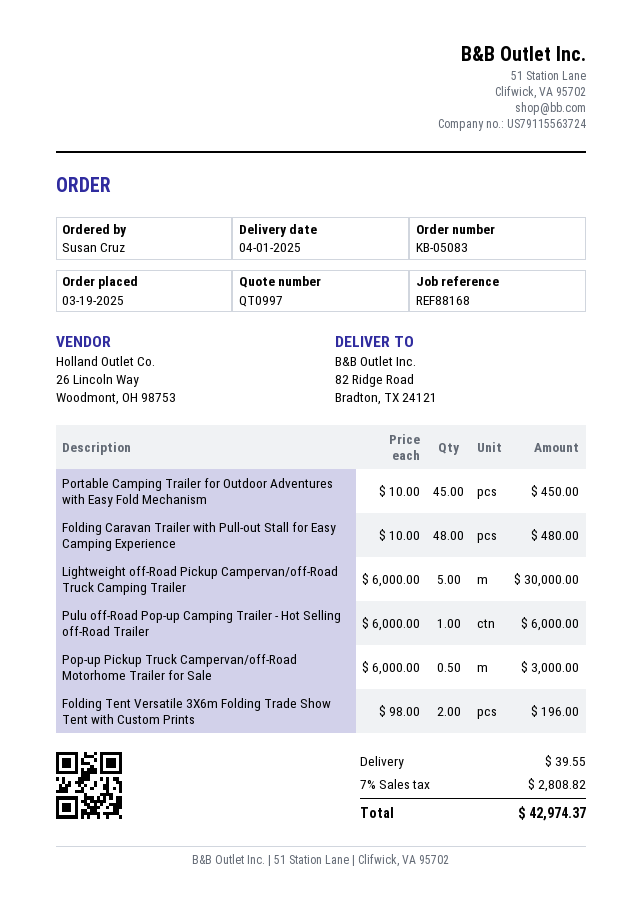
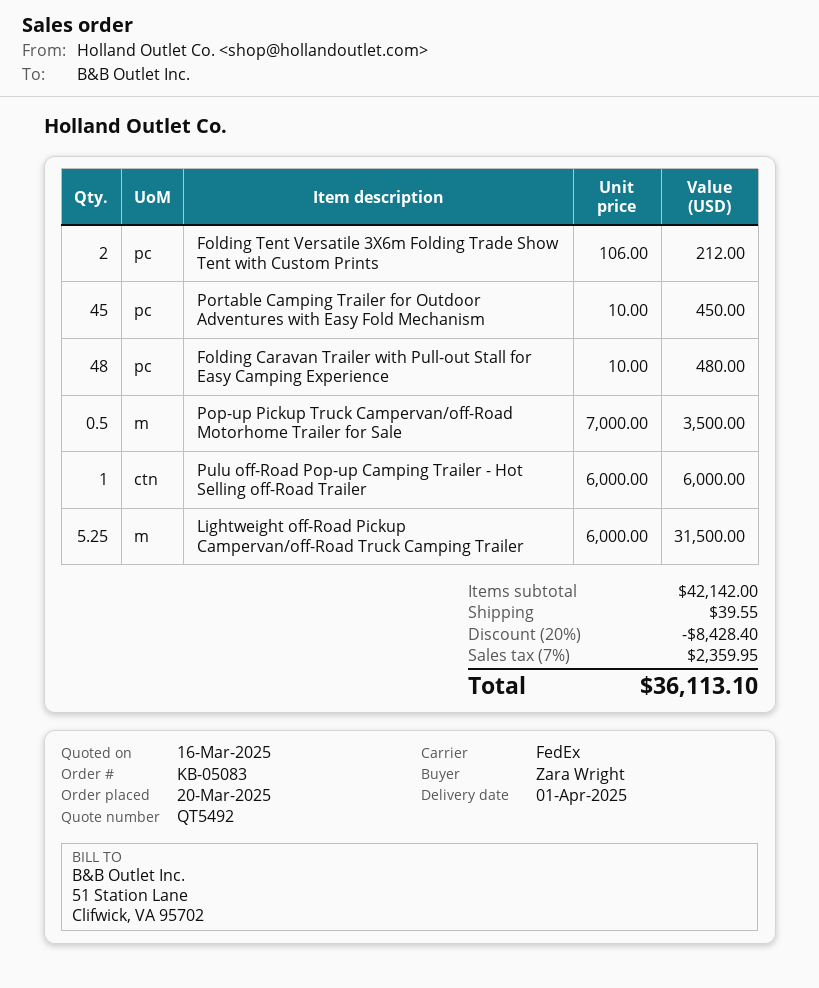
quote number: QT0997 -> QT5492
order date: 2025-03-19 -> 2025-03-20
ordered by: Susan Cruz -> Zara Wright
Lightweight off-Road Pickup Campervan/off-Road Truck Camping Trailer: 5 x 6000.00 = 30000.00 -> 5.25 x 6000.00 = 31500.00
Pop-up Pickup Truck Campervan/off-Road Motorhome Trailer for Sale: 0.5 x 6000.00 = 3000.00 -> 0.5 x 7000.00 = 3500.00
Folding Tent Versatile 3X6m Folding Trade Show Tent with Custom Prints: 2 x 98.00 = 196.00 -> 2 x 106.00 = 212.00
discount: none -> 20% = 8428.40
tax: 7% = 2808.82 -> 7% = 2359.95
total: 42974.37 -> 36113.10

